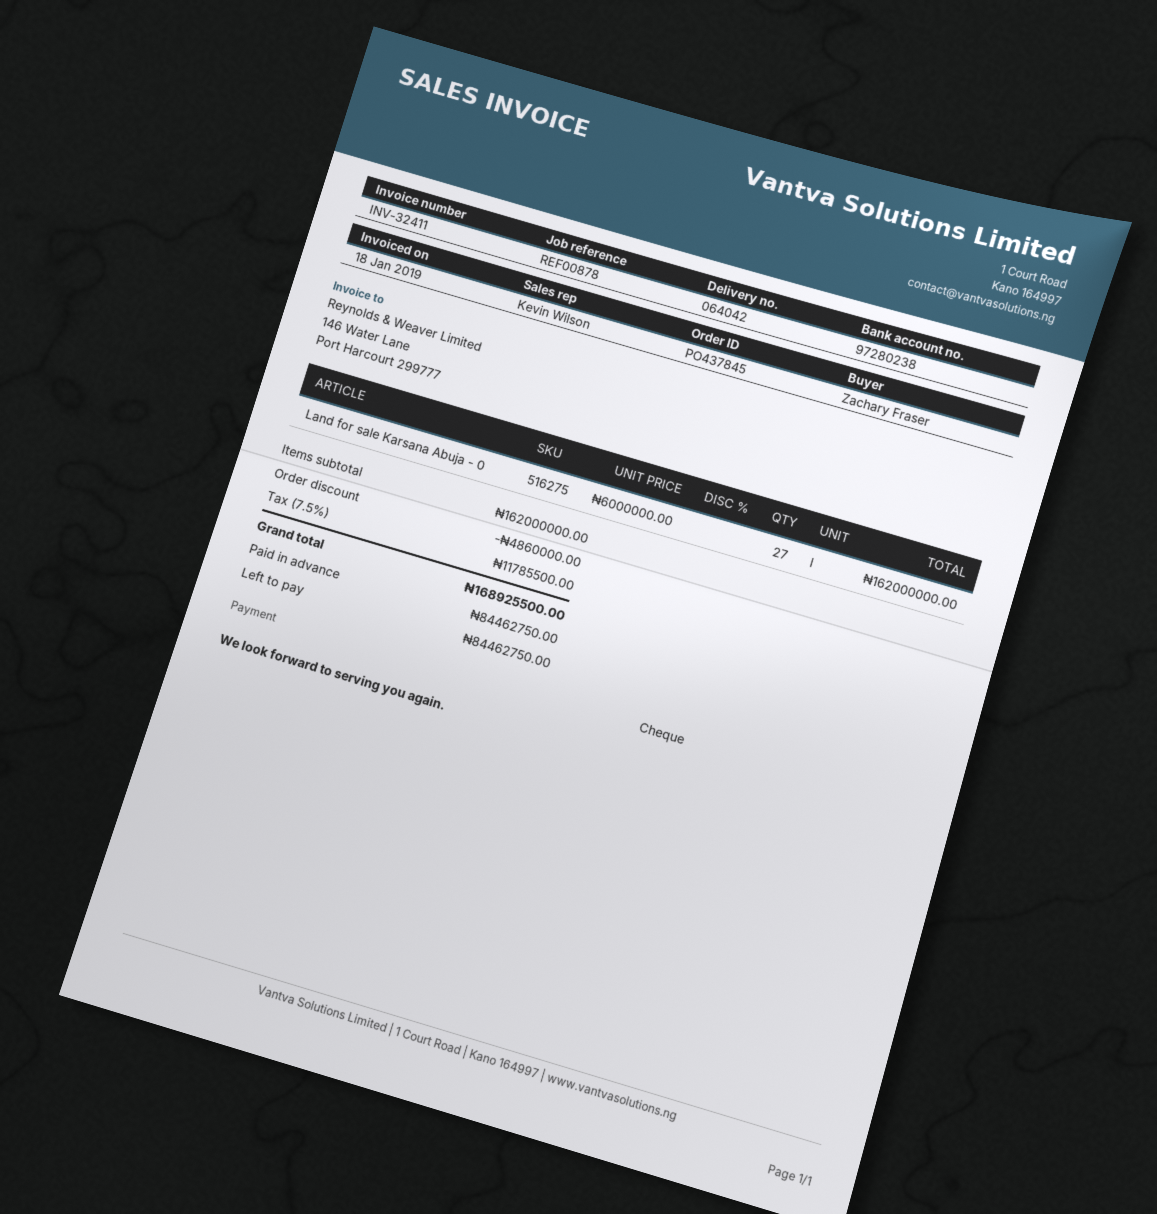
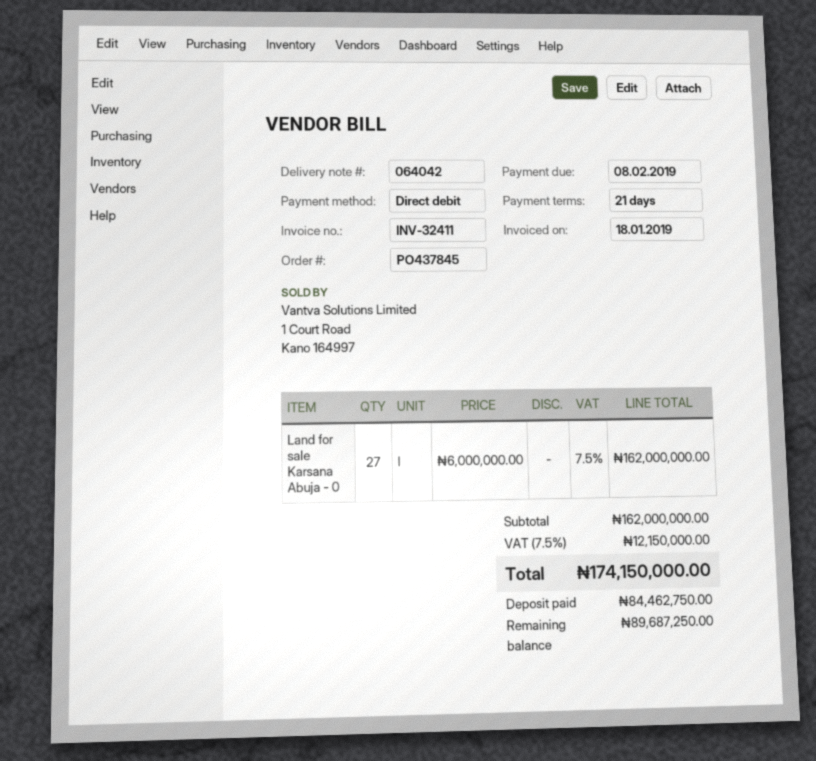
payment method: cheque -> direct debit
discount: 4860000.00 -> none
tax: 7.5% = 11785500.00 -> 7.5% = 12150000.00
total: 168925500.00 -> 174150000.00
balance: 84462750.00 -> 89687250.00

